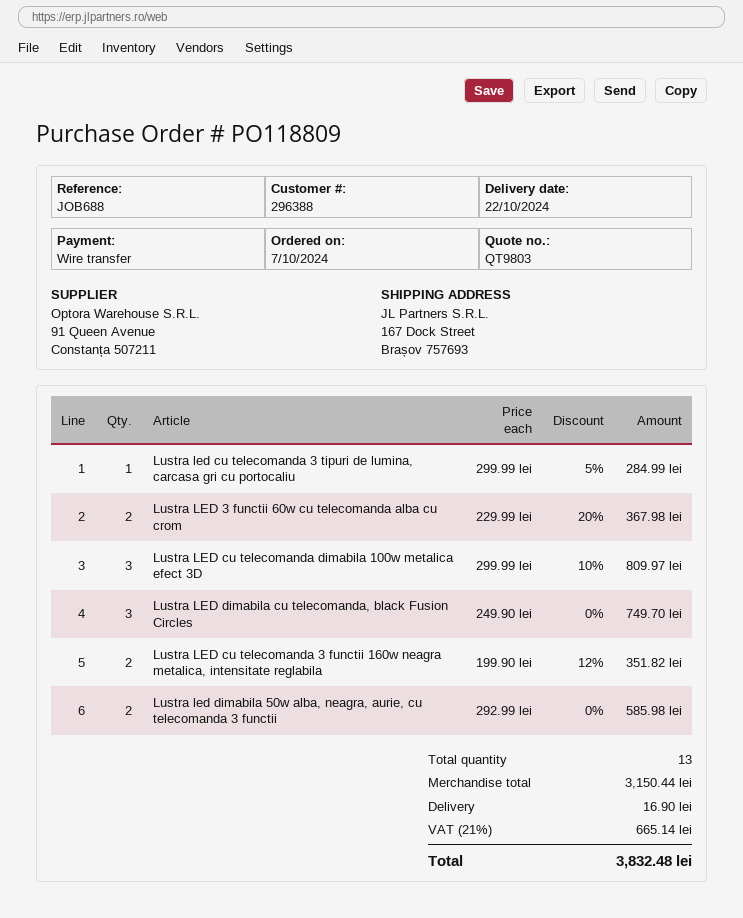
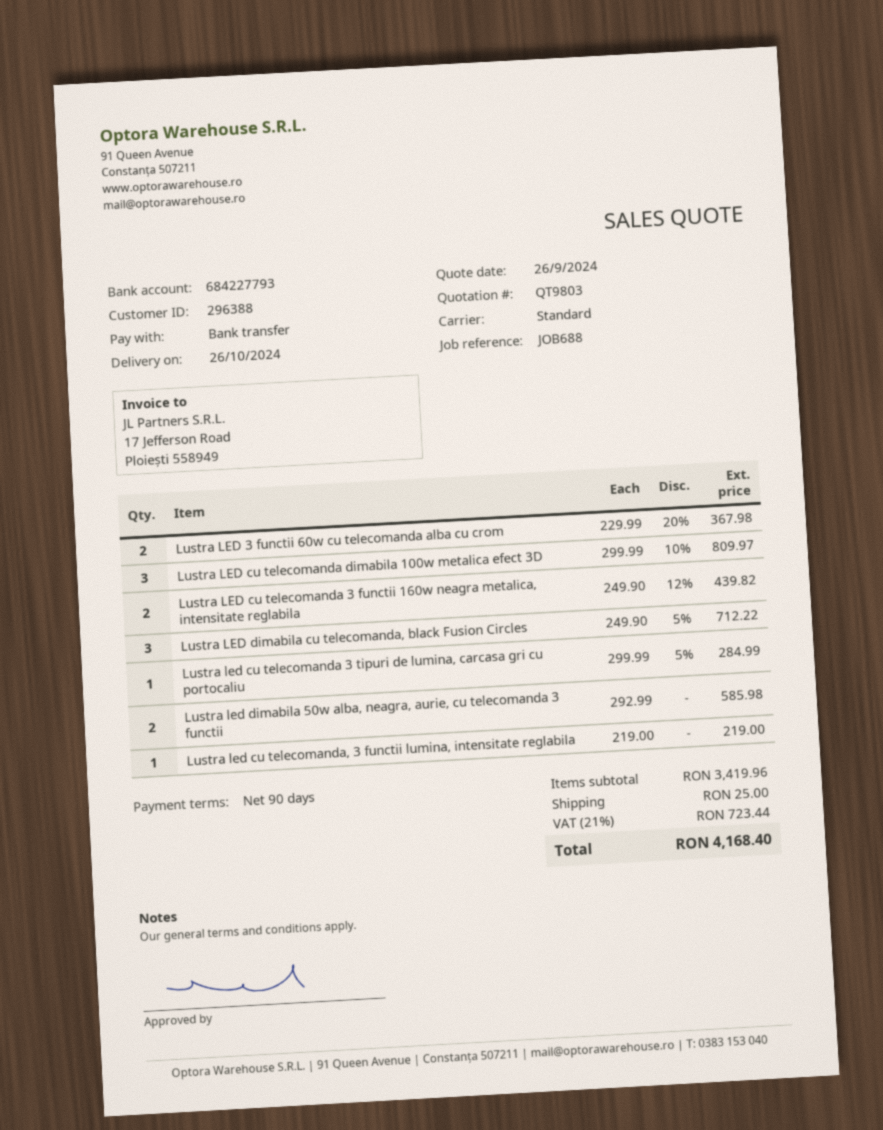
delivery date: 2024-10-22 -> 2024-10-26
Lustra LED dimabila cu telecomanda, black Fusion Circles: 3 x 249.90 = 749.70 -> 3 x 249.90 - 5% = 712.22
Lustra LED cu telecomanda 3 functii 160w neagra metalica, intensitate reglabila: 2 x 199.90 - 12% = 351.82 -> 2 x 249.90 - 12% = 439.82
Lustra led cu telecomanda, 3 functii lumina, intensitate reglabila: none -> 1 x 219.00 = 219.00
subtotal: 3150.44 -> 3419.96
shipping: 16.90 -> 25.00
tax: 21% = 665.14 -> 21% = 723.44
total: 3832.48 -> 4168.40

